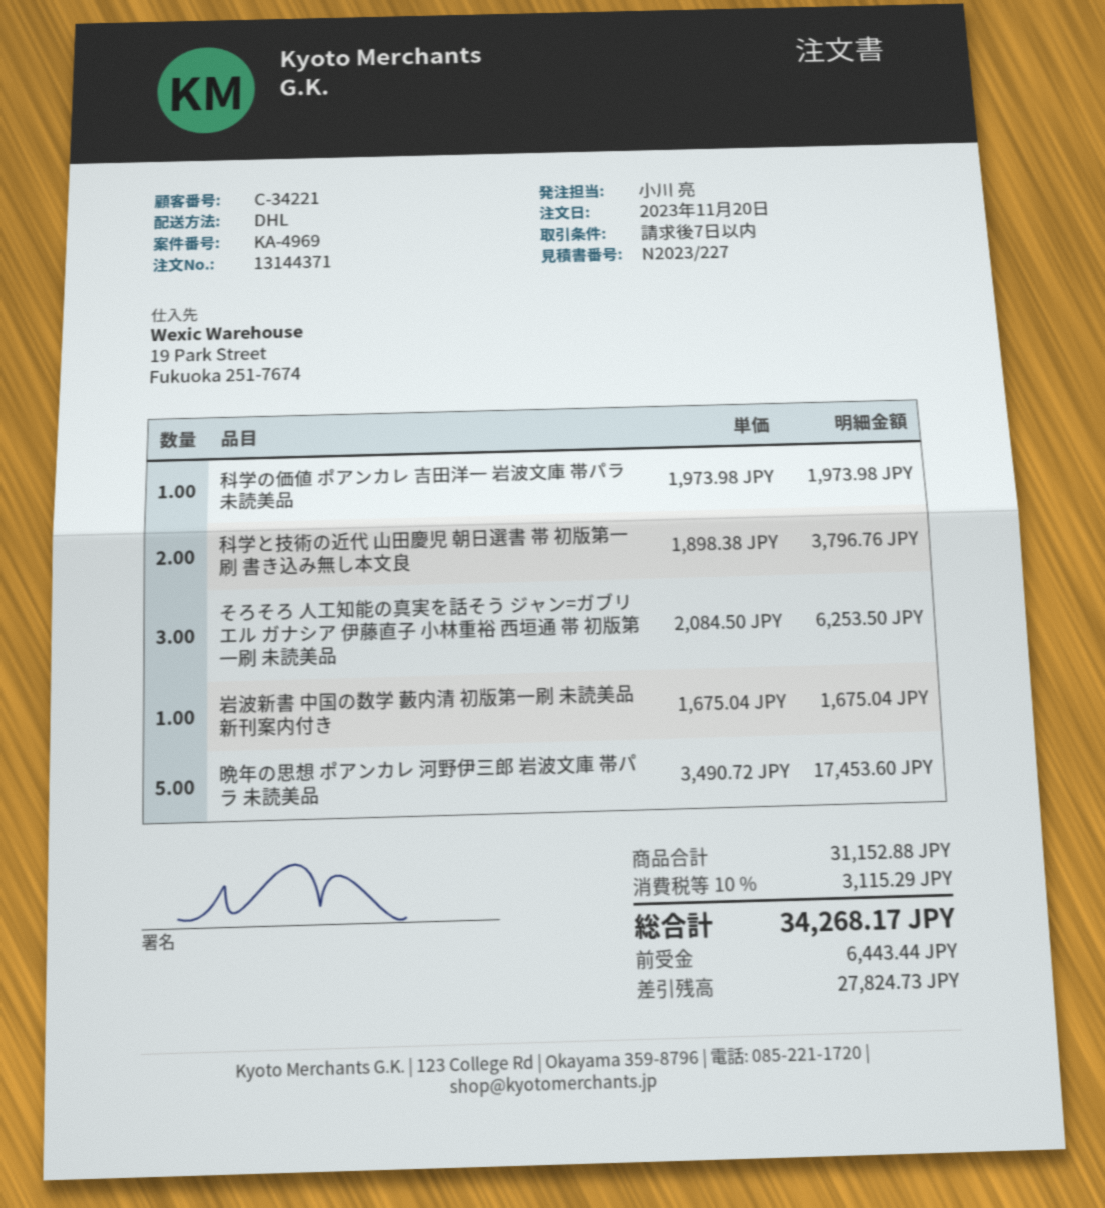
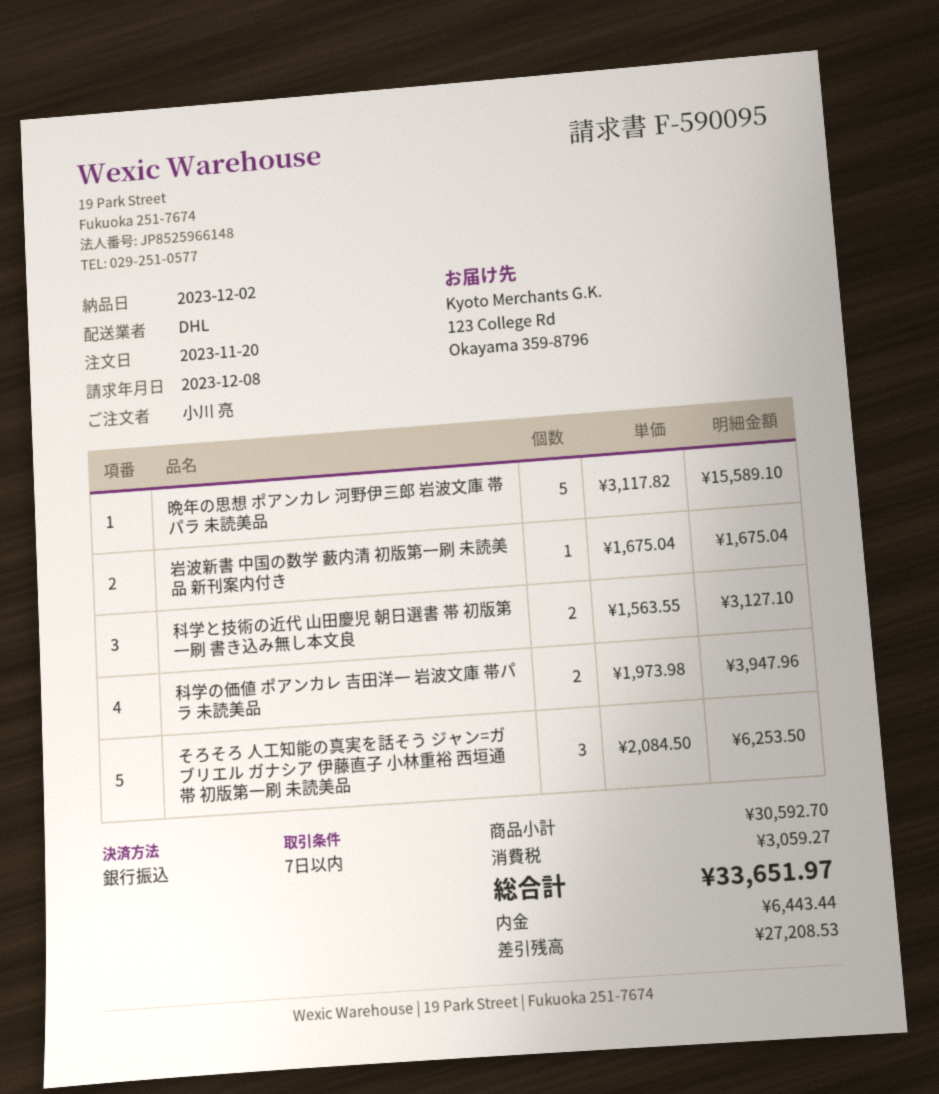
科学の価値 ポアンカレ 吉田洋一 岩波文庫 帯パラ 未読美品: 1 x 1973.98 = 1973.98 -> 2 x 1973.98 = 3947.96
科学と技術の近代 山田慶児 朝日選書 帯 初版第一刷 書き込み無し本文良: 2 x 1898.38 = 3796.76 -> 2 x 1563.55 = 3127.10
晩年の思想 ポアンカレ 河野伊三郎 岩波文庫 帯パラ 未読美品: 5 x 3490.72 = 17453.60 -> 5 x 3117.82 = 15589.10
subtotal: 31152.88 -> 30592.70
tax: 3115.29 -> 3059.27
total: 34268.17 -> 33651.97
balance: 27824.73 -> 27208.53

